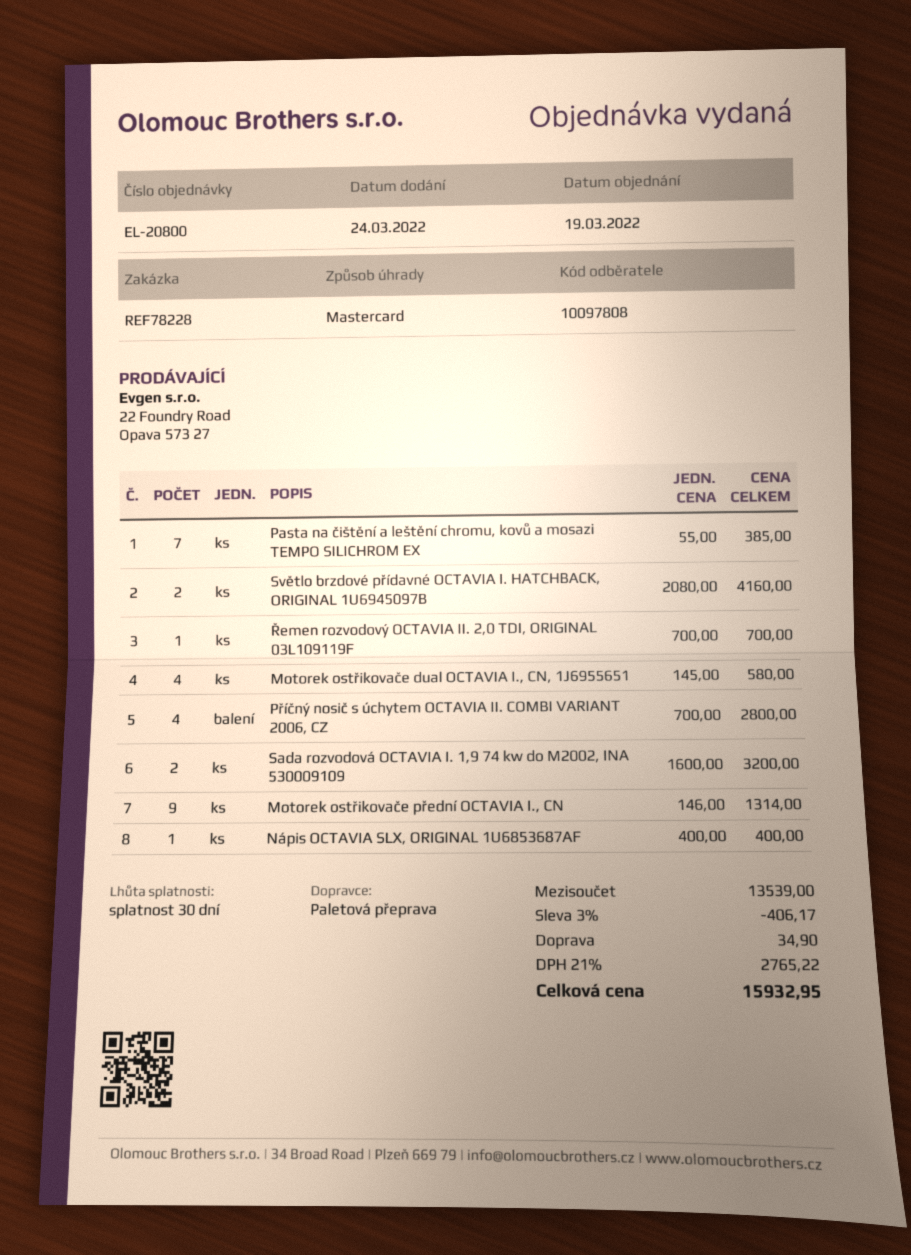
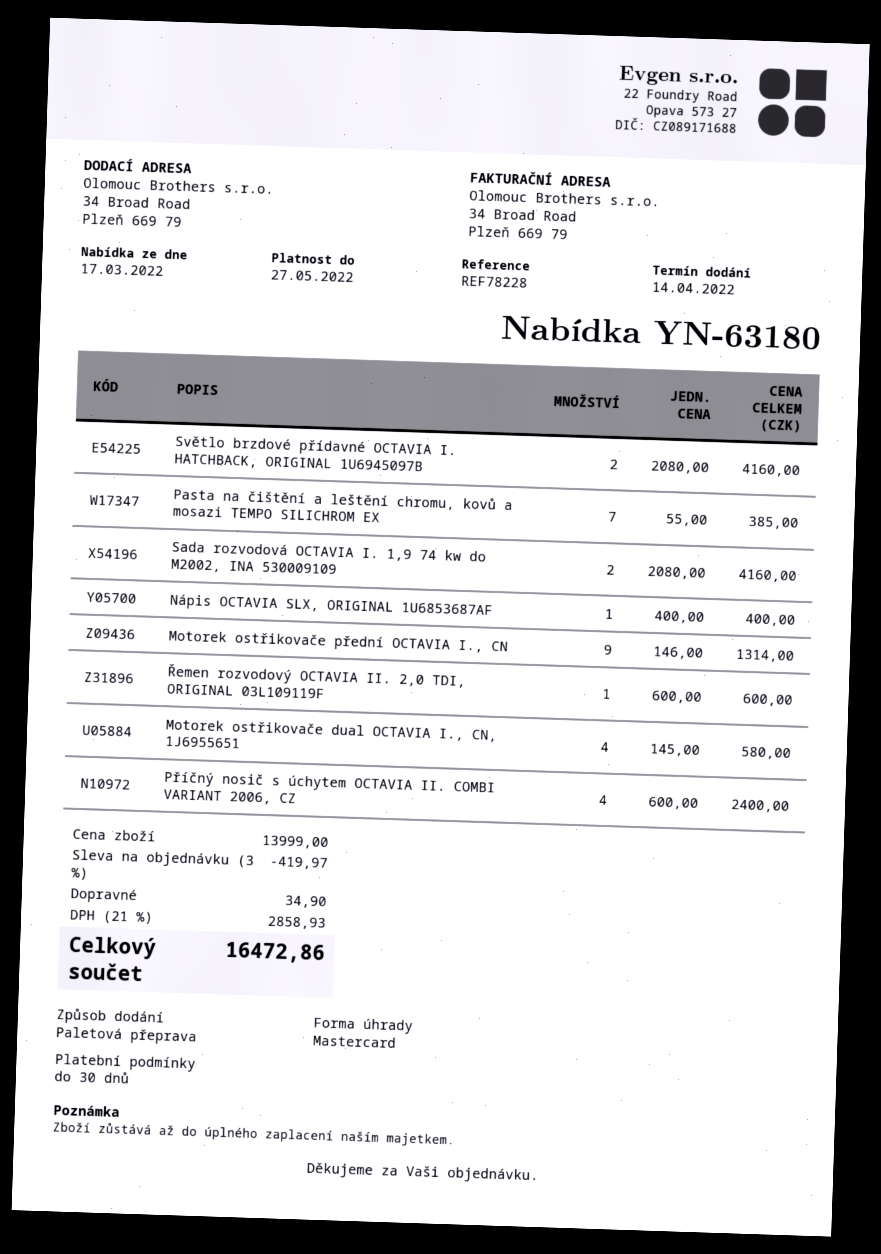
delivery date: 2022-03-24 -> 2022-04-14
Řemen rozvodový OCTAVIA II. 2,0 TDI, ORIGINAL 03L109119F: 1 x 700.00 = 700.00 -> 1 x 600.00 = 600.00
Příčný nosič s úchytem OCTAVIA II. COMBI VARIANT 2006, CZ: 4 x 700.00 = 2800.00 -> 4 x 600.00 = 2400.00
Sada rozvodová OCTAVIA I. 1,9 74 kw do M2002, INA 530009109: 2 x 1600.00 = 3200.00 -> 2 x 2080.00 = 4160.00
subtotal: 13539.00 -> 13999.00
discount: 3% = 406.17 -> 3% = 419.97
tax: 21% = 2765.22 -> 21% = 2858.93
total: 15932.95 -> 16472.86

